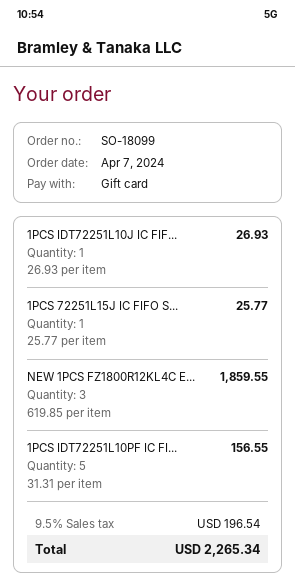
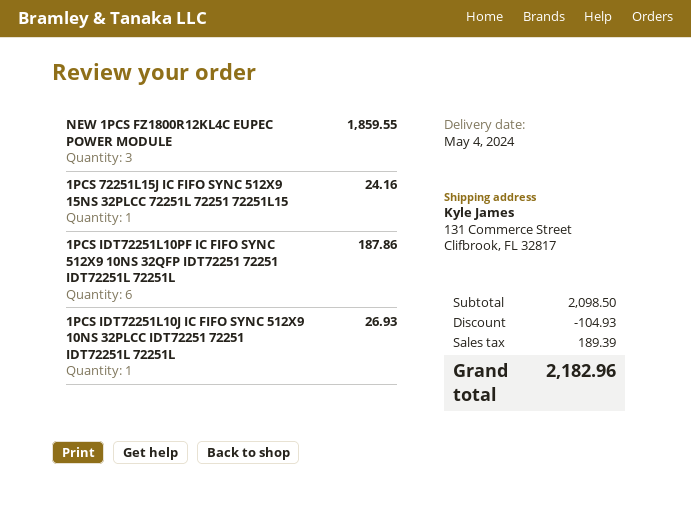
1PCS 72251L15J IC FIFO S...: 1 for 25.77 -> 1 for 24.16
1PCS IDT72251L10PF IC FI...: 5 for 156.55 -> 6 for 187.86
discount: none -> 104.93
tax: 196.54 -> 189.39
total: 2265.34 -> 2182.96

